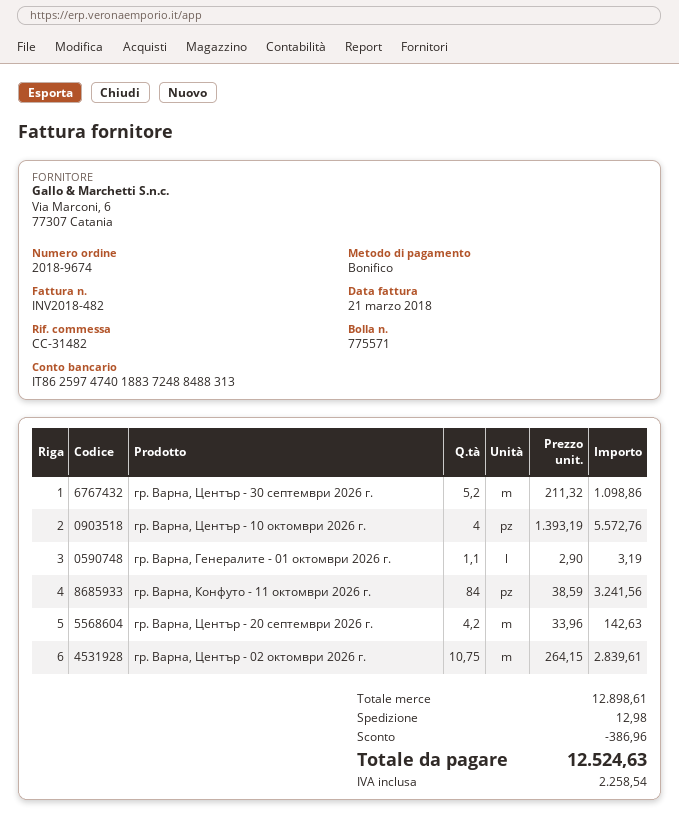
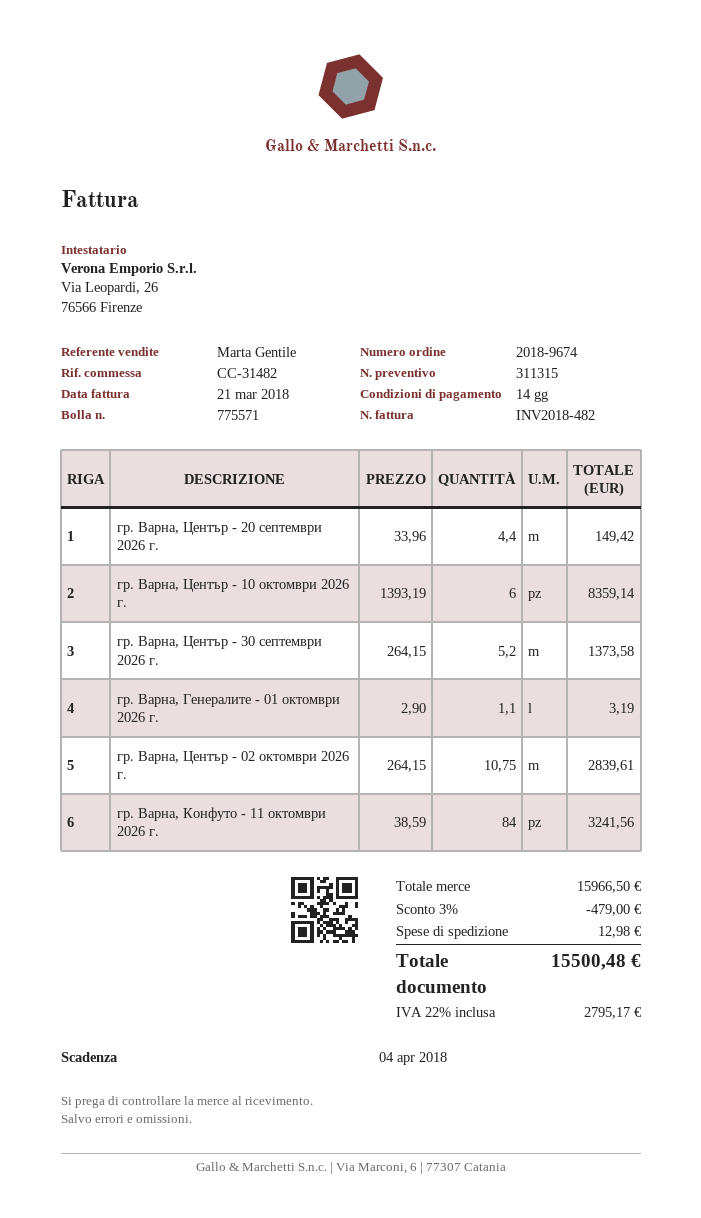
гр. Варна, Център - 30 септември 2026 г.: 5.2 x 211.32 = 1098.86 -> 5.2 x 264.15 = 1373.58
гр. Варна, Център - 10 октомври 2026 г.: 4 x 1393.19 = 5572.76 -> 6 x 1393.19 = 8359.14
гр. Варна, Център - 20 септември 2026 г.: 4.2 x 33.96 = 142.63 -> 4.4 x 33.96 = 149.42
subtotal: 12898.61 -> 15966.50
discount: 386.96 -> 479.00
tax: 2258.54 -> 2795.17
total: 12524.63 -> 15500.48

